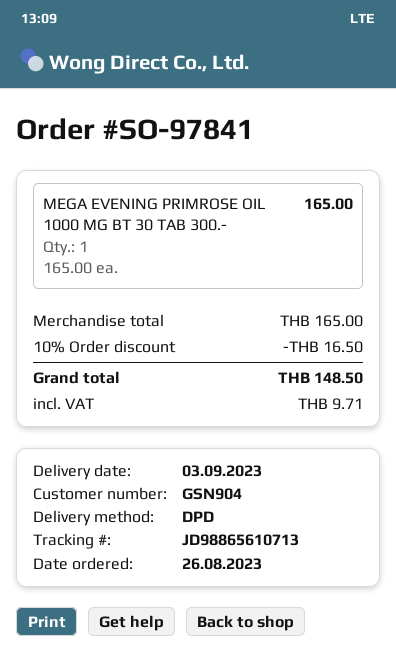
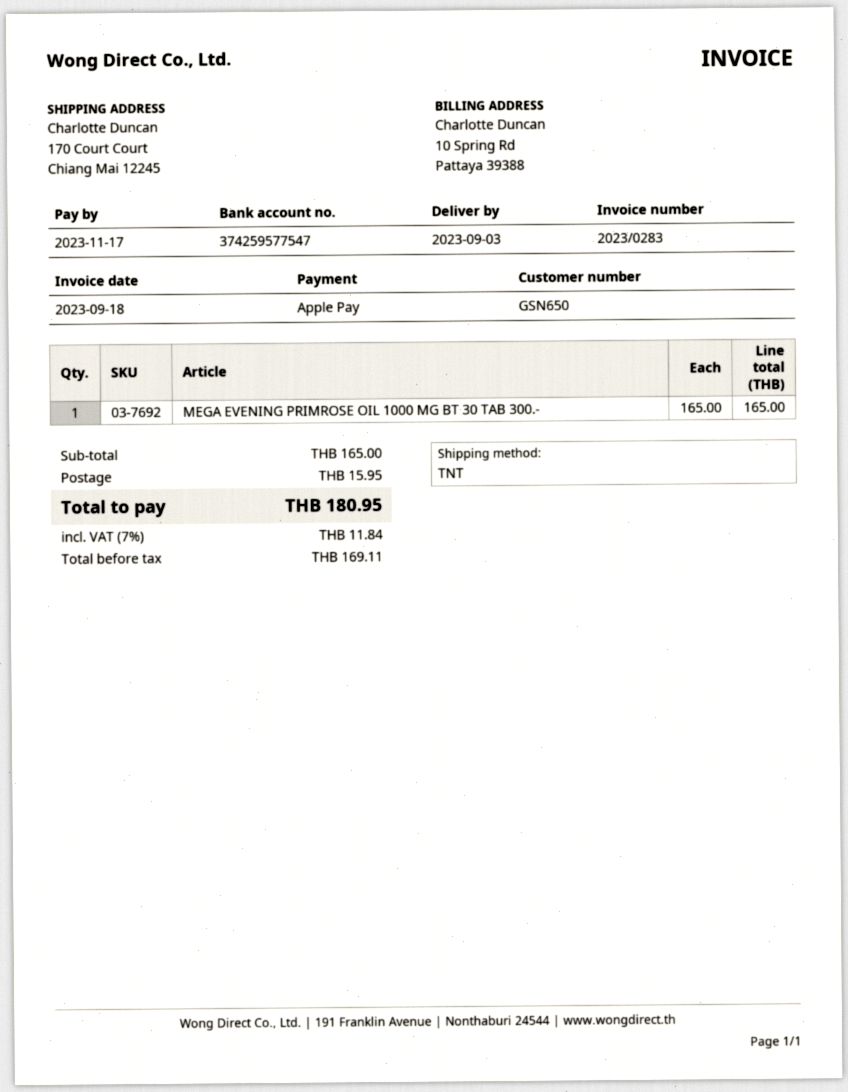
customer number: GSN904 -> GSN650
shipping method: DPD -> TNT
discount: 10% = 16.50 -> none
shipping: none -> 15.95
tax: 9.71 -> 11.84
total: 148.50 -> 180.95

